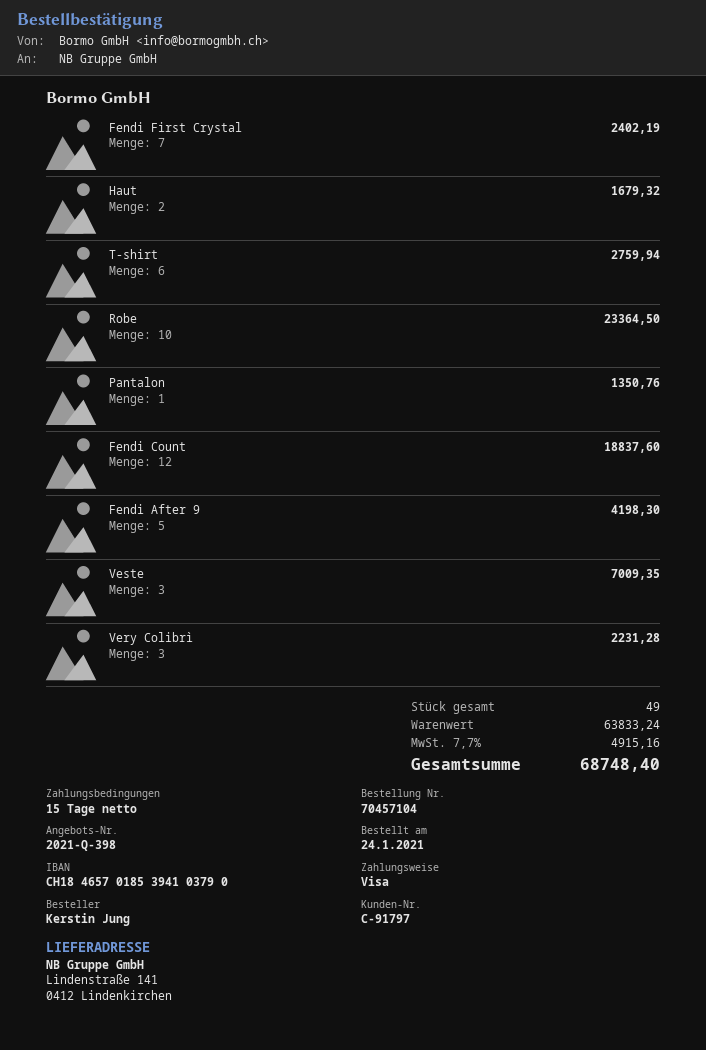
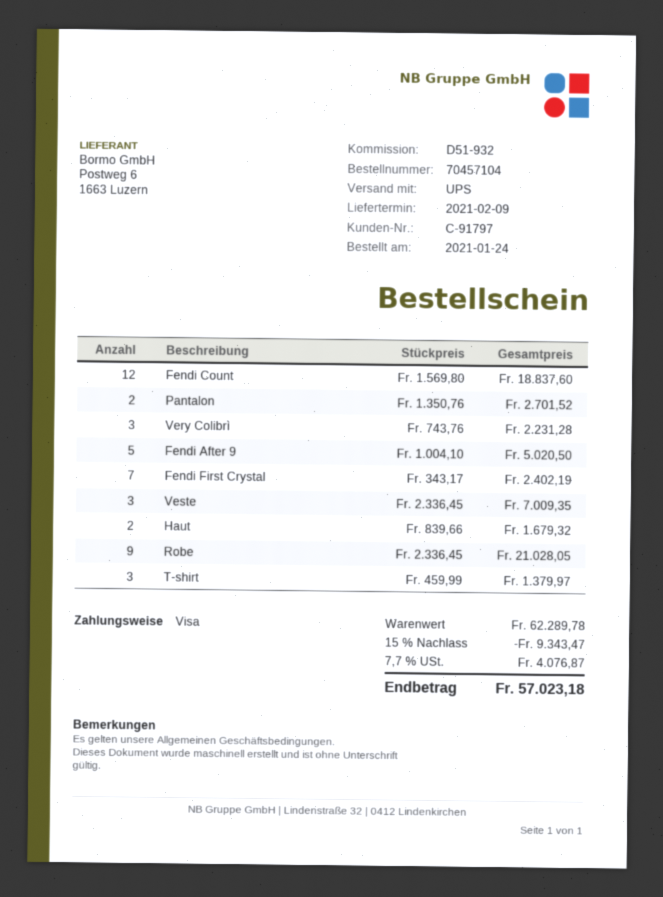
T-shirt: 6 for 2759.94 -> 3 for 1379.97
Robe: 10 for 23364.50 -> 9 for 21028.05
Pantalon: 1 for 1350.76 -> 2 for 2701.52
Fendi After 9: 5 for 4198.30 -> 5 for 5020.50
subtotal: 63833.24 -> 62289.78
discount: none -> 15% = 9343.47
tax: 7.7% = 4915.16 -> 7.7% = 4076.87
total: 68748.40 -> 57023.18

